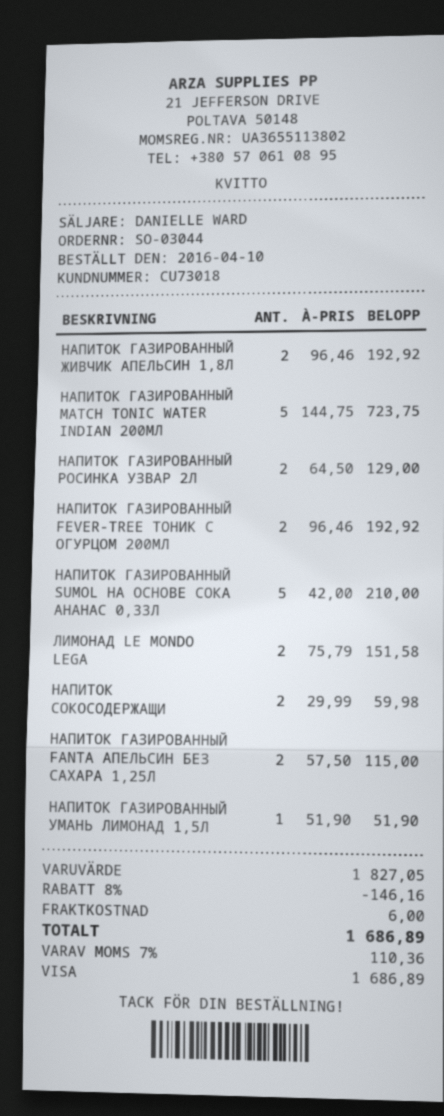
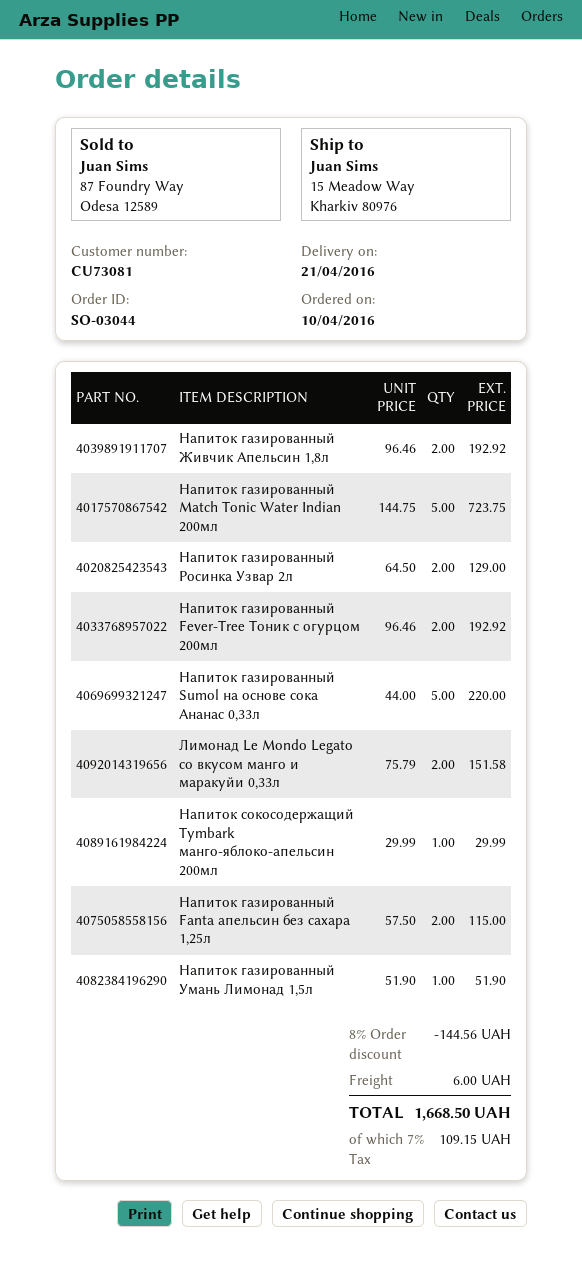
customer number: CU73018 -> CU73081
НАПИТОК ГАЗИРОВАННЫЙ SUMOL НА ОСНОВЕ СОКА АНАНАС 0,33Л: 5 x 42.00 = 210.00 -> 5 x 44.00 = 220.00
НАПИТОК СОКОСОДЕРЖАЩИ: 2 x 29.99 = 59.98 -> 1 x 29.99 = 29.99
discount: 8% = 146.16 -> 8% = 144.56
tax: 7% = 110.36 -> 7% = 109.15
total: 1686.89 -> 1668.50

